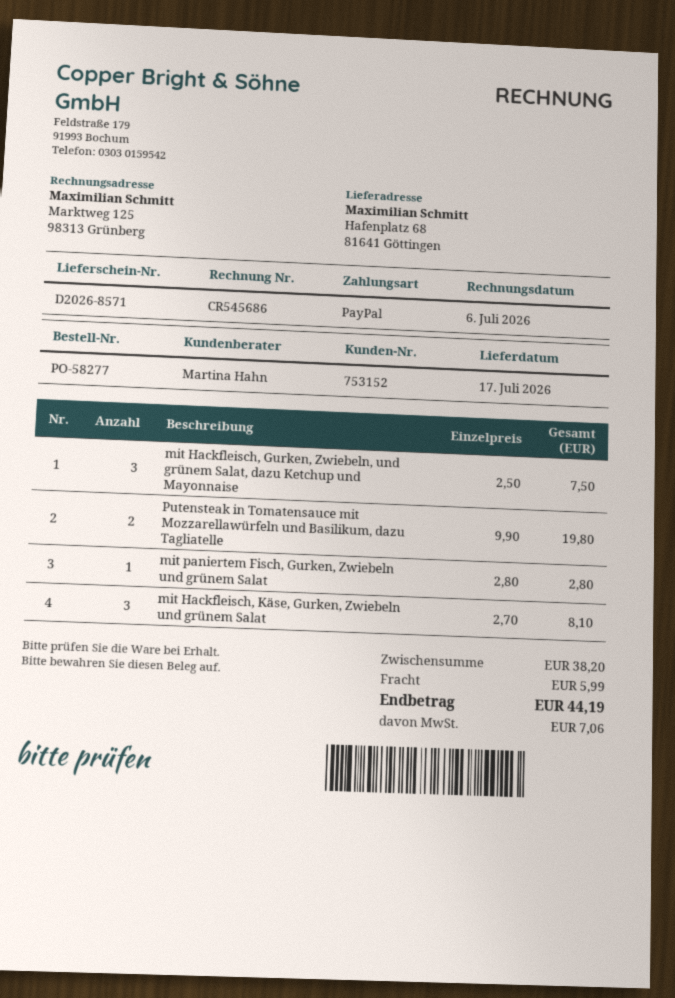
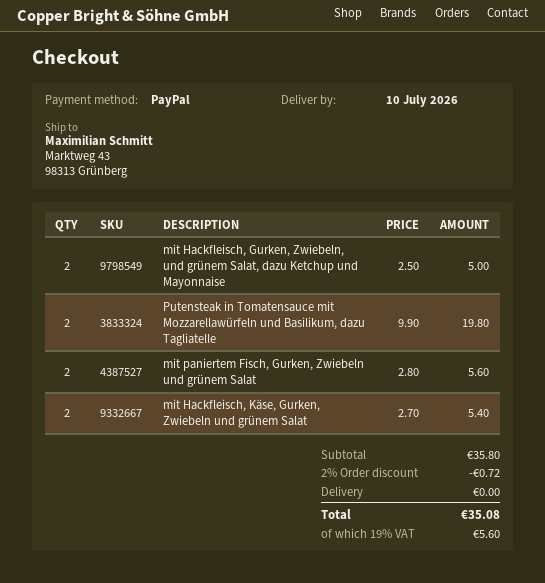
delivery date: 2026-07-17 -> 2026-07-10
ship to: Hafenplatz 68, 81641 Göttingen -> Marktweg 43, 98313 Grünberg
mit Hackfleisch, Gurken, Zwiebeln, und grünem Salat, dazu Ketchup und Mayonnaise: 3 x 2.50 = 7.50 -> 2 x 2.50 = 5.00
mit paniertem Fisch, Gurken, Zwiebeln und grünem Salat: 1 x 2.80 = 2.80 -> 2 x 2.80 = 5.60
mit Hackfleisch, Käse, Gurken, Zwiebeln und grünem Salat: 3 x 2.70 = 8.10 -> 2 x 2.70 = 5.40
subtotal: 38.20 -> 35.80
discount: none -> 2% = 0.72
shipping: 5.99 -> 0.00
tax: 7.06 -> 5.60
total: 44.19 -> 35.08

